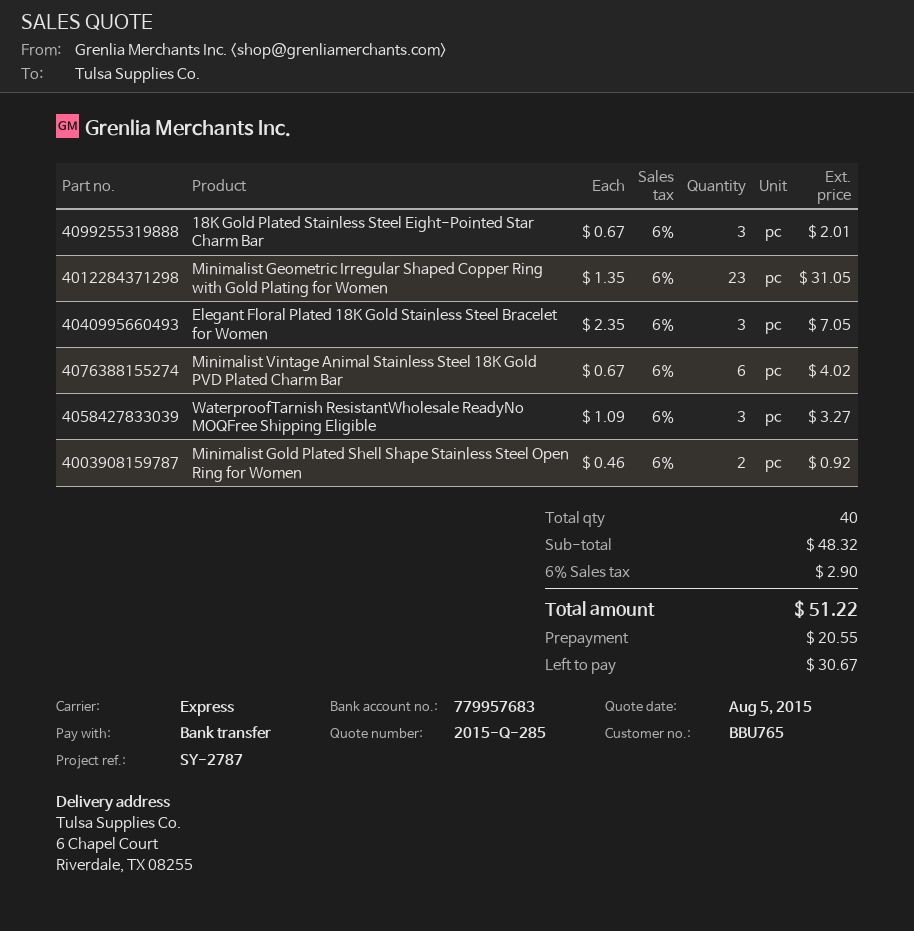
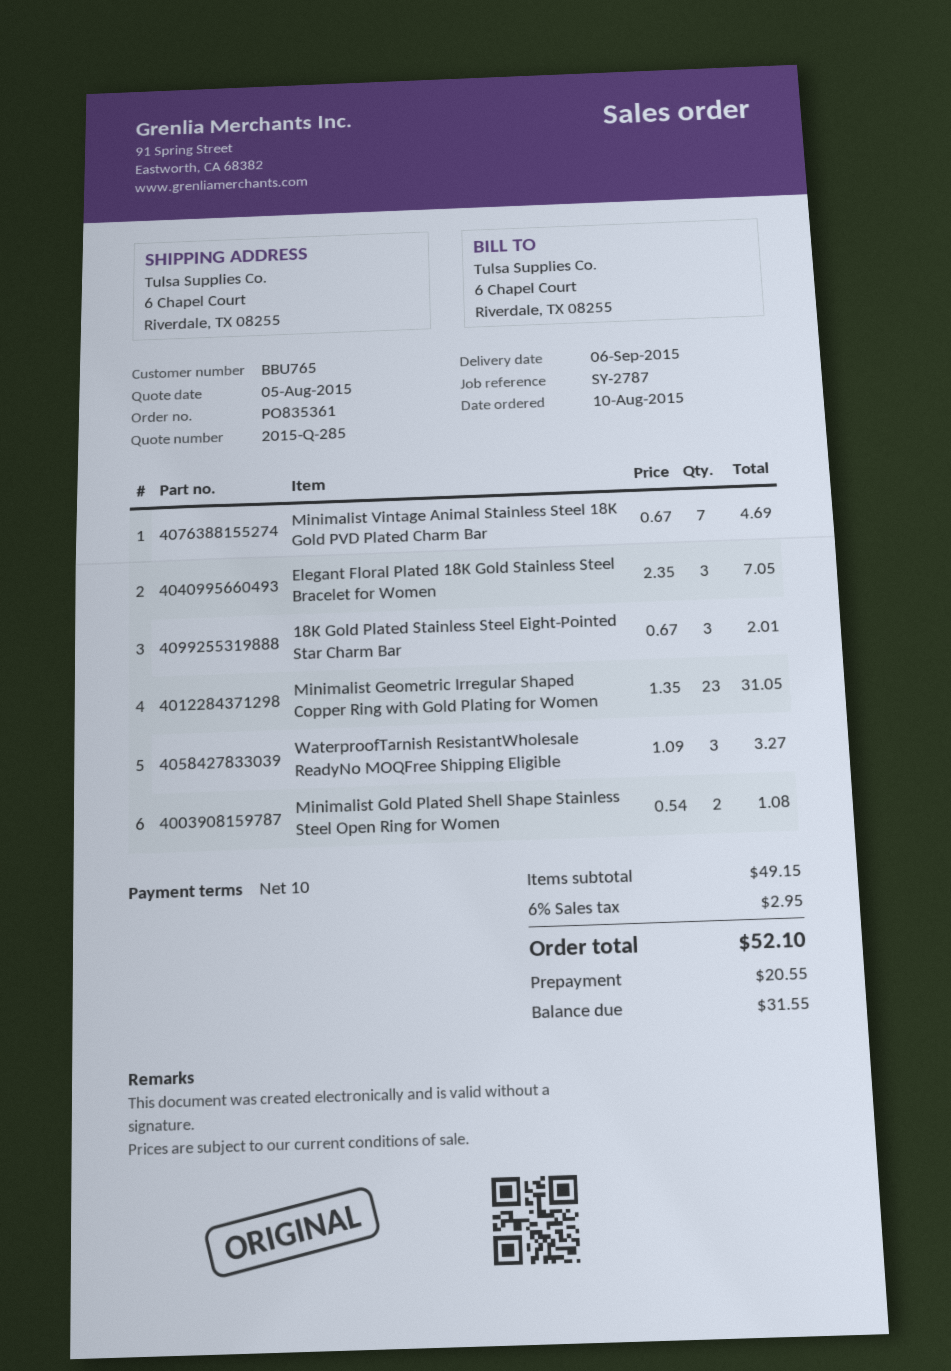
Minimalist Vintage Animal Stainless Steel 18K Gold PVD Plated Charm Bar: 6 x 0.67 = 4.02 -> 7 x 0.67 = 4.69
Minimalist Gold Plated Shell Shape Stainless Steel Open Ring for Women: 2 x 0.46 = 0.92 -> 2 x 0.54 = 1.08
subtotal: 48.32 -> 49.15
tax: 6% = 2.90 -> 6% = 2.95
total: 51.22 -> 52.10
balance: 30.67 -> 31.55

